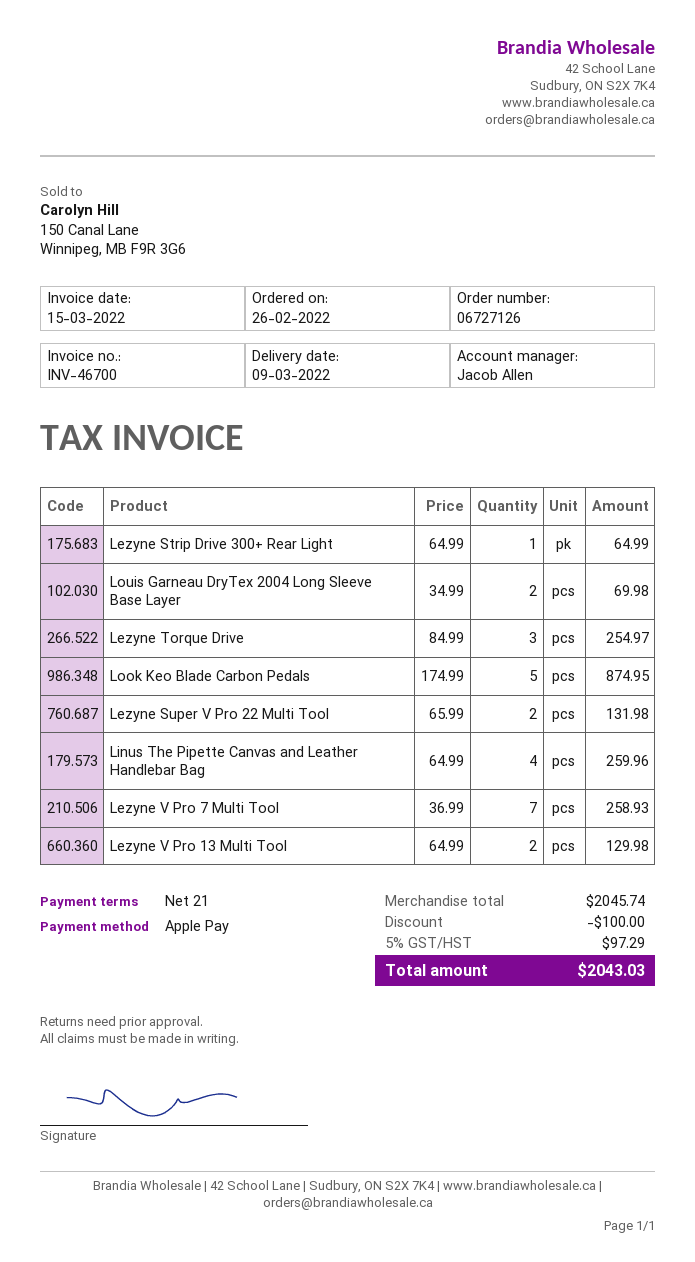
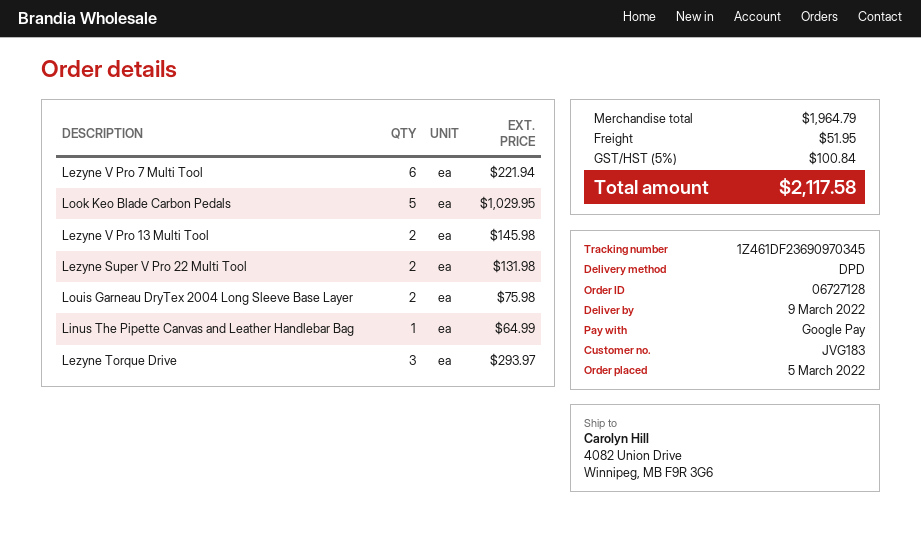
order number: 06727126 -> 06727128
order date: 2022-02-26 -> 2022-03-05
payment method: Apple Pay -> Google Pay
Lezyne Strip Drive 300+ Rear Light: 1 for 64.99 -> none
Louis Garneau DryTex 2004 Long Sleeve Base Layer: 2 for 69.98 -> 2 for 75.98
Lezyne Torque Drive: 3 for 254.97 -> 3 for 293.97
Look Keo Blade Carbon Pedals: 5 for 874.95 -> 5 for 1029.95
Linus The Pipette Canvas and Leather Handlebar Bag: 4 for 259.96 -> 1 for 64.99
Lezyne V Pro 7 Multi Tool: 7 for 258.93 -> 6 for 221.94
Lezyne V Pro 13 Multi Tool: 2 for 129.98 -> 2 for 145.98
subtotal: 2045.74 -> 1964.79
discount: 100.00 -> none
shipping: none -> 51.95
tax: 5% = 97.29 -> 5% = 100.84
total: 2043.03 -> 2117.58

